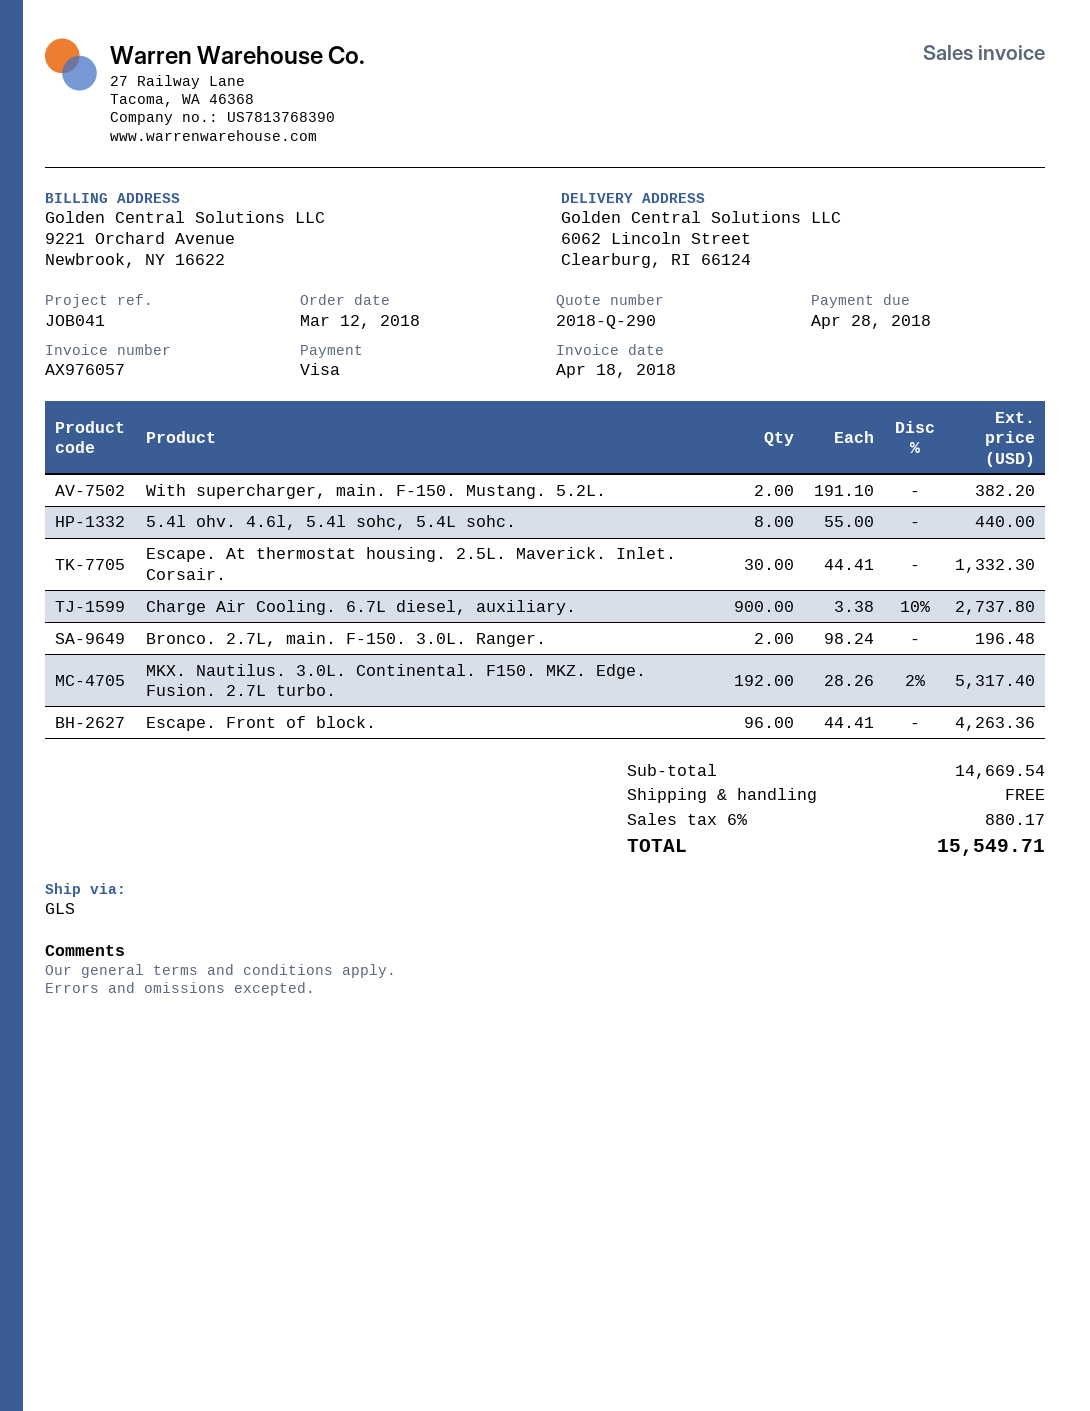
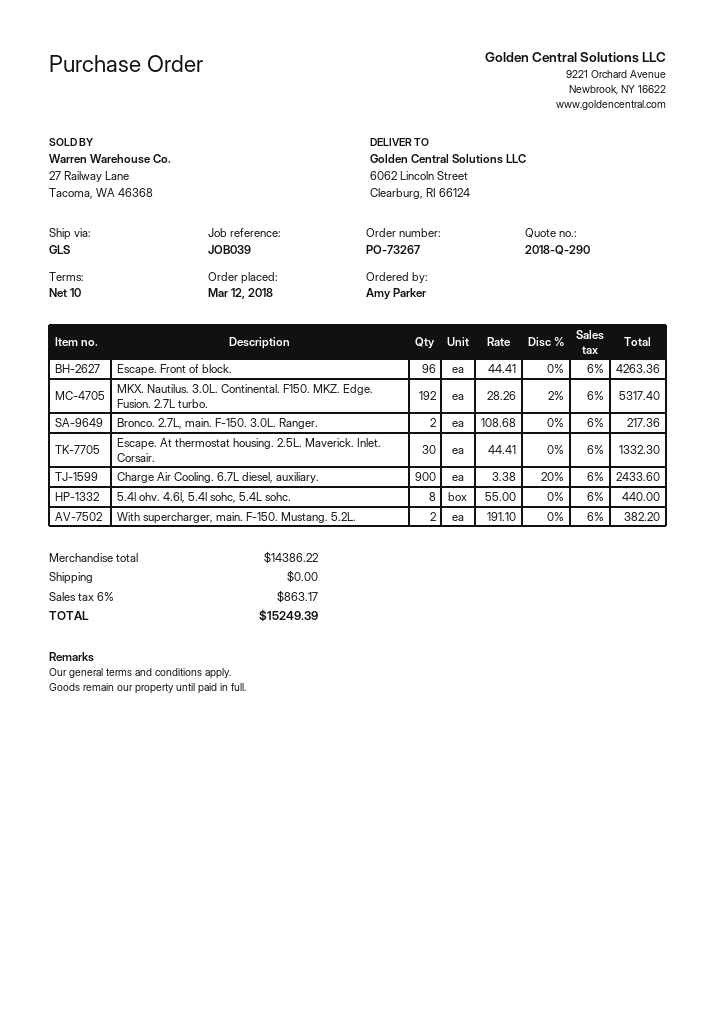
reference: JOB041 -> JOB039
Charge Air Cooling. 6.7L diesel, auxiliary.: 900 x 3.38 - 10% = 2737.80 -> 900 x 3.38 - 20% = 2433.60
Bronco. 2.7L, main. F-150. 3.0L. Ranger.: 2 x 98.24 = 196.48 -> 2 x 108.68 = 217.36
subtotal: 14669.54 -> 14386.22
tax: 6% = 880.17 -> 6% = 863.17
total: 15549.71 -> 15249.39

